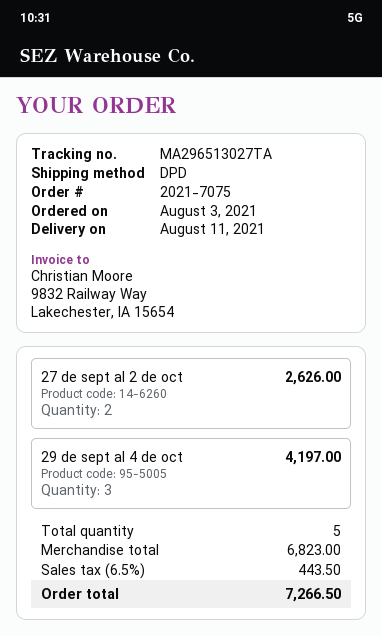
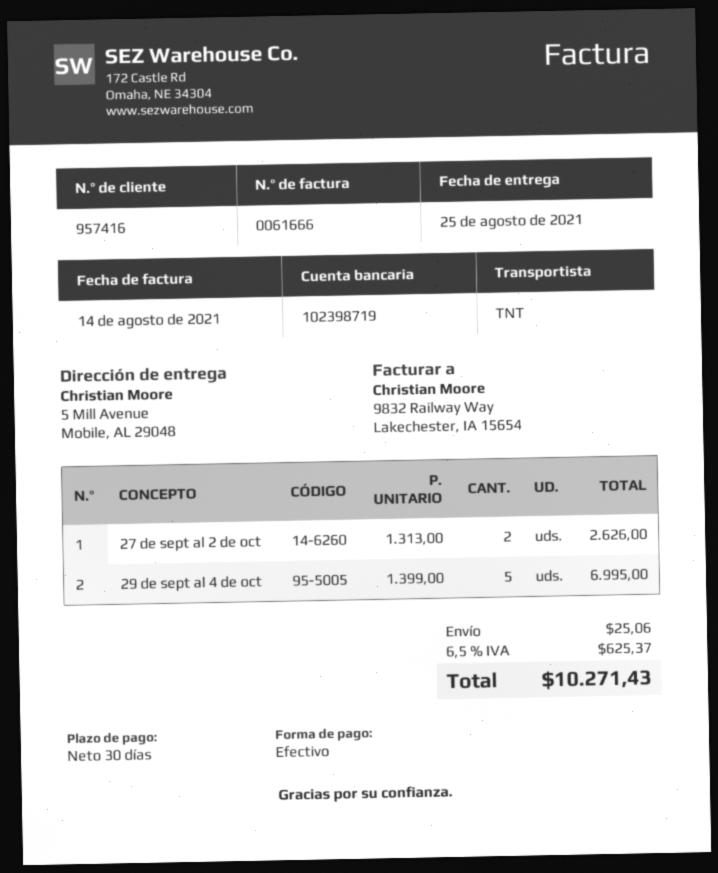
delivery date: 2021-08-11 -> 2021-08-25
shipping method: DPD -> TNT
29 de sept al 4 de oct: 3 for 4197.00 -> 5 for 6995.00
shipping: none -> 25.06
tax: 6.5% = 443.50 -> 6.5% = 625.37
total: 7266.50 -> 10271.43

